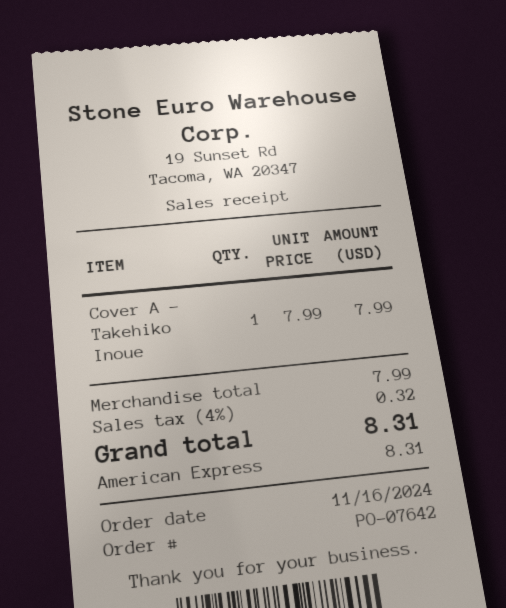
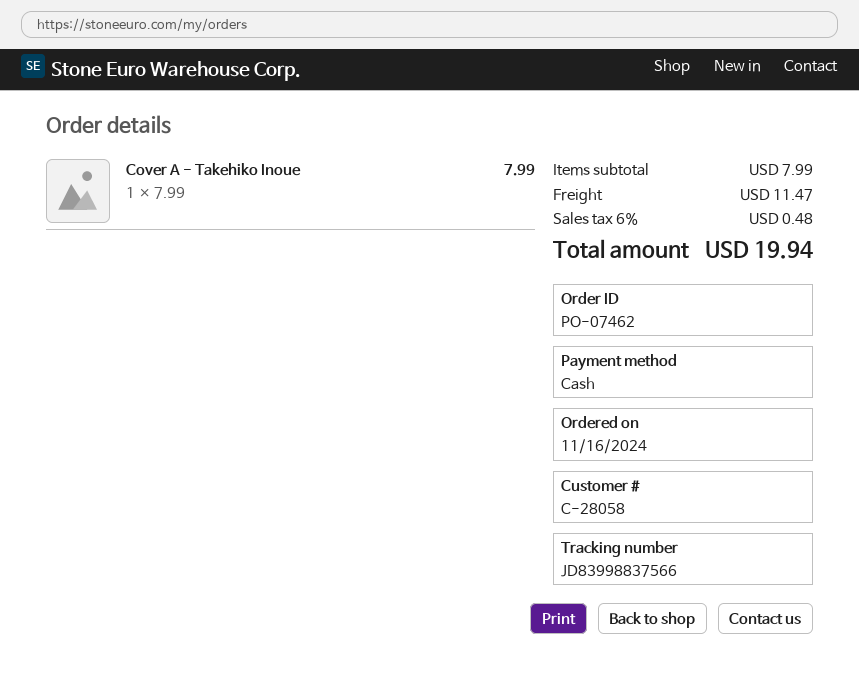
order number: PO-07642 -> PO-07462
payment method: American Express -> cash
shipping: none -> 11.47
tax: 4% = 0.32 -> 6% = 0.48
total: 8.31 -> 19.94

